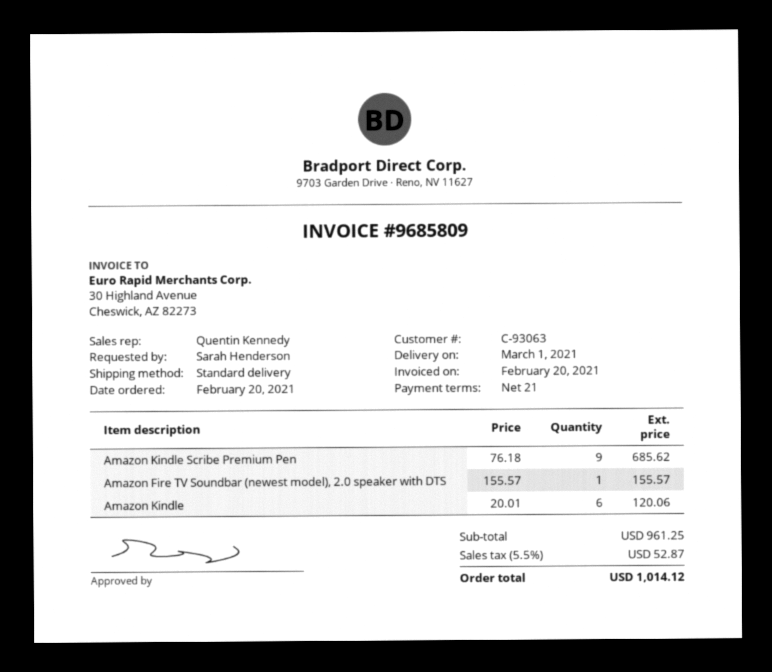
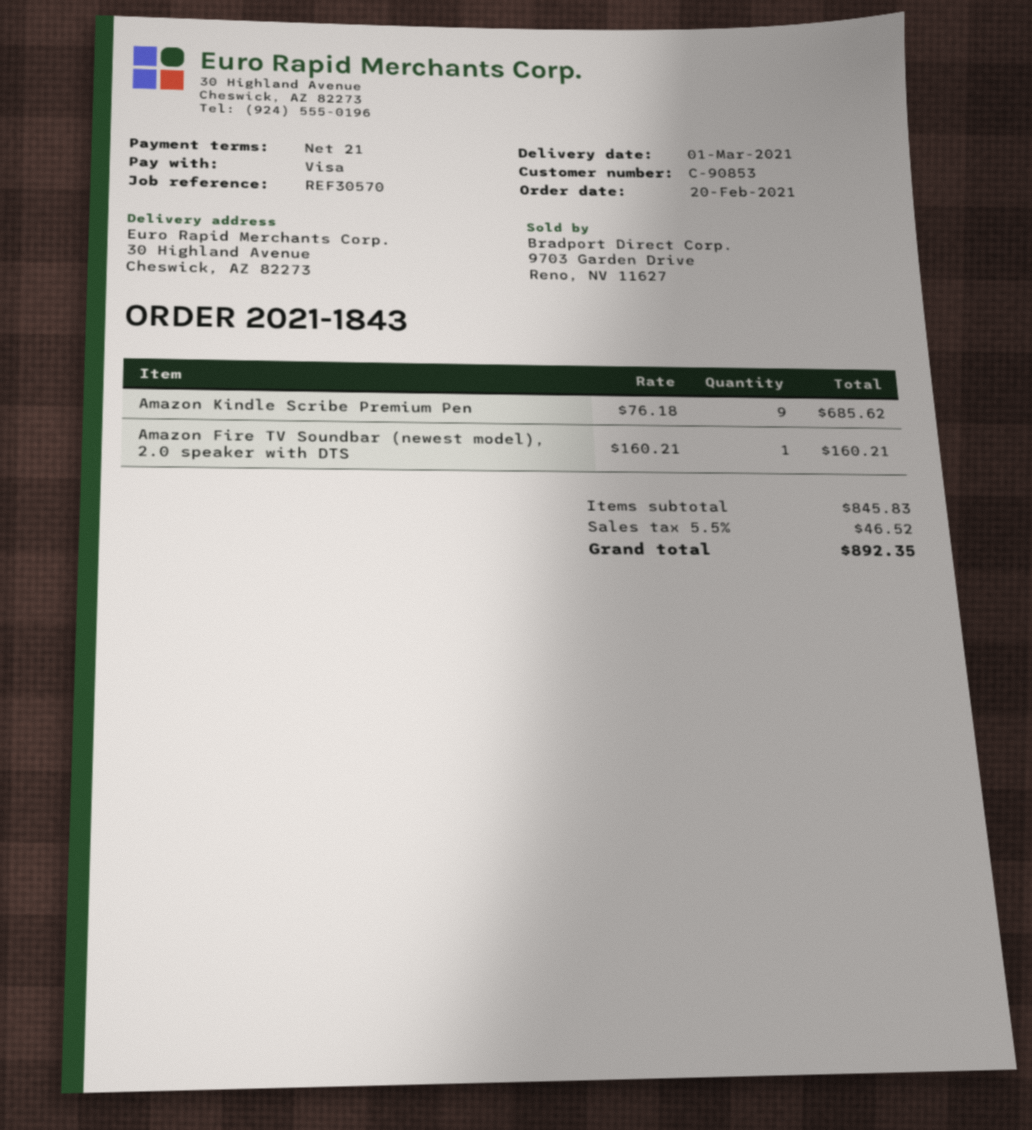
customer number: C-93063 -> C-90853
Amazon Fire TV Soundbar (newest model), 2.0 speaker with DTS: 1 x 155.57 = 155.57 -> 1 x 160.21 = 160.21
Amazon Kindle: 6 x 20.01 = 120.06 -> none
subtotal: 961.25 -> 845.83
tax: 5.5% = 52.87 -> 5.5% = 46.52
total: 1014.12 -> 892.35

